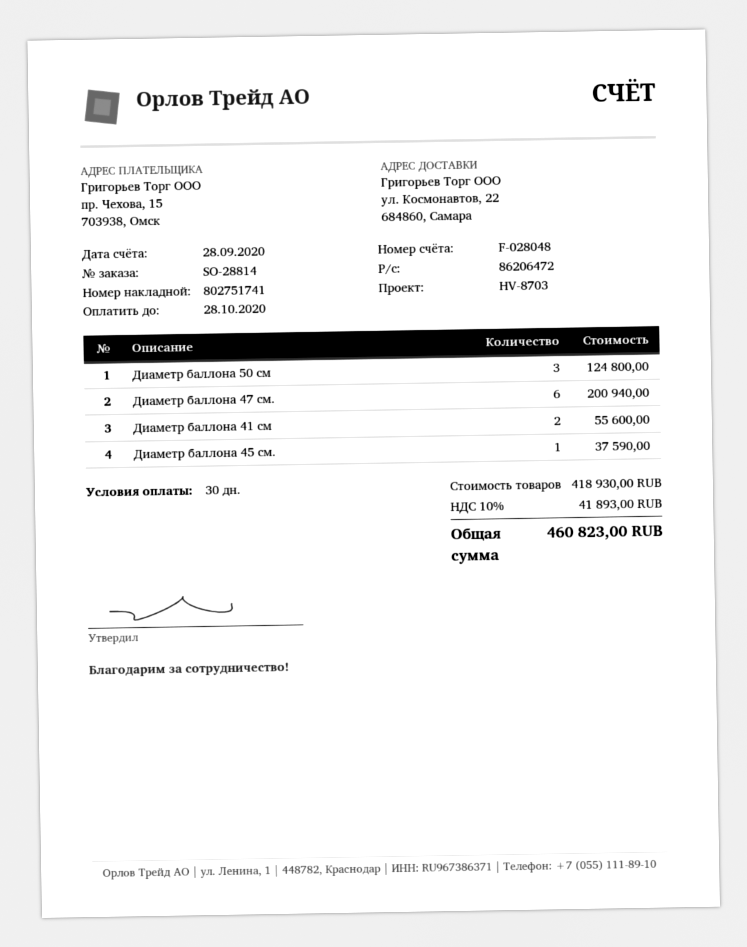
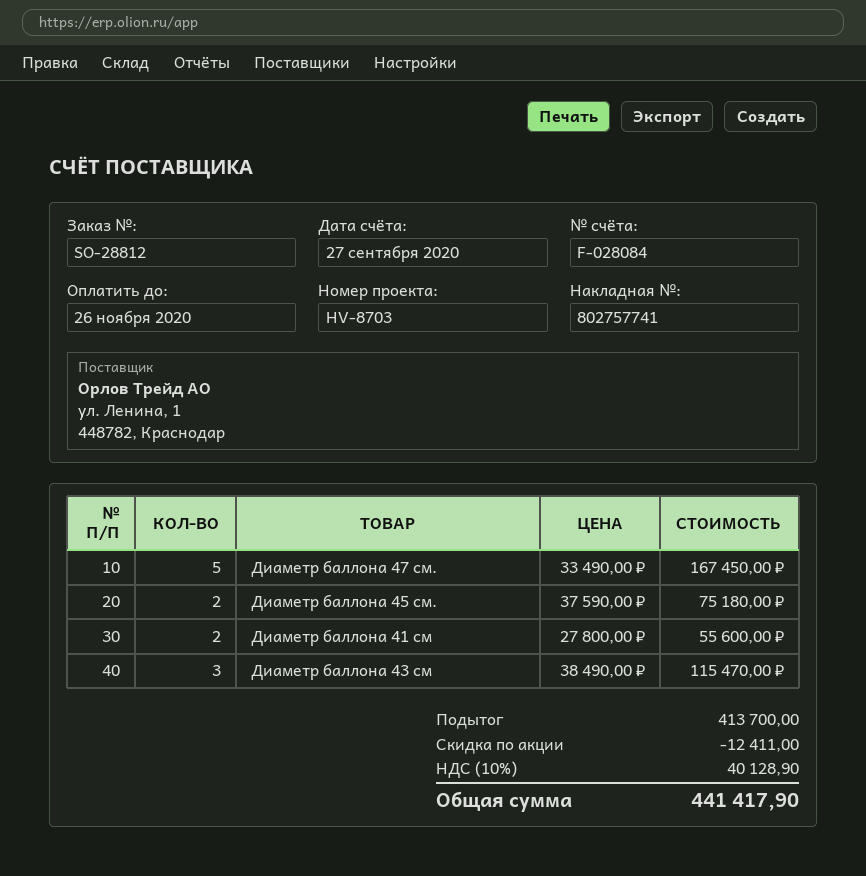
order number: SO-28814 -> SO-28812
delivery note number: 802751741 -> 802757741
invoice number: F-028048 -> F-028084
invoice date: 2020-09-28 -> 2020-09-27
due date: 2020-10-28 -> 2020-11-26
Диаметр баллона 50 см: 3 for 124800.00 -> none
Диаметр баллона 47 см.: 6 for 200940.00 -> 5 for 167450.00
Диаметр баллона 45 см.: 1 for 37590.00 -> 2 for 75180.00
Диаметр баллона 43 см: none -> 3 for 115470.00
subtotal: 418930.00 -> 413700.00
discount: none -> 12411.00
tax: 10% = 41893.00 -> 10% = 40128.90
total: 460823.00 -> 441417.90

